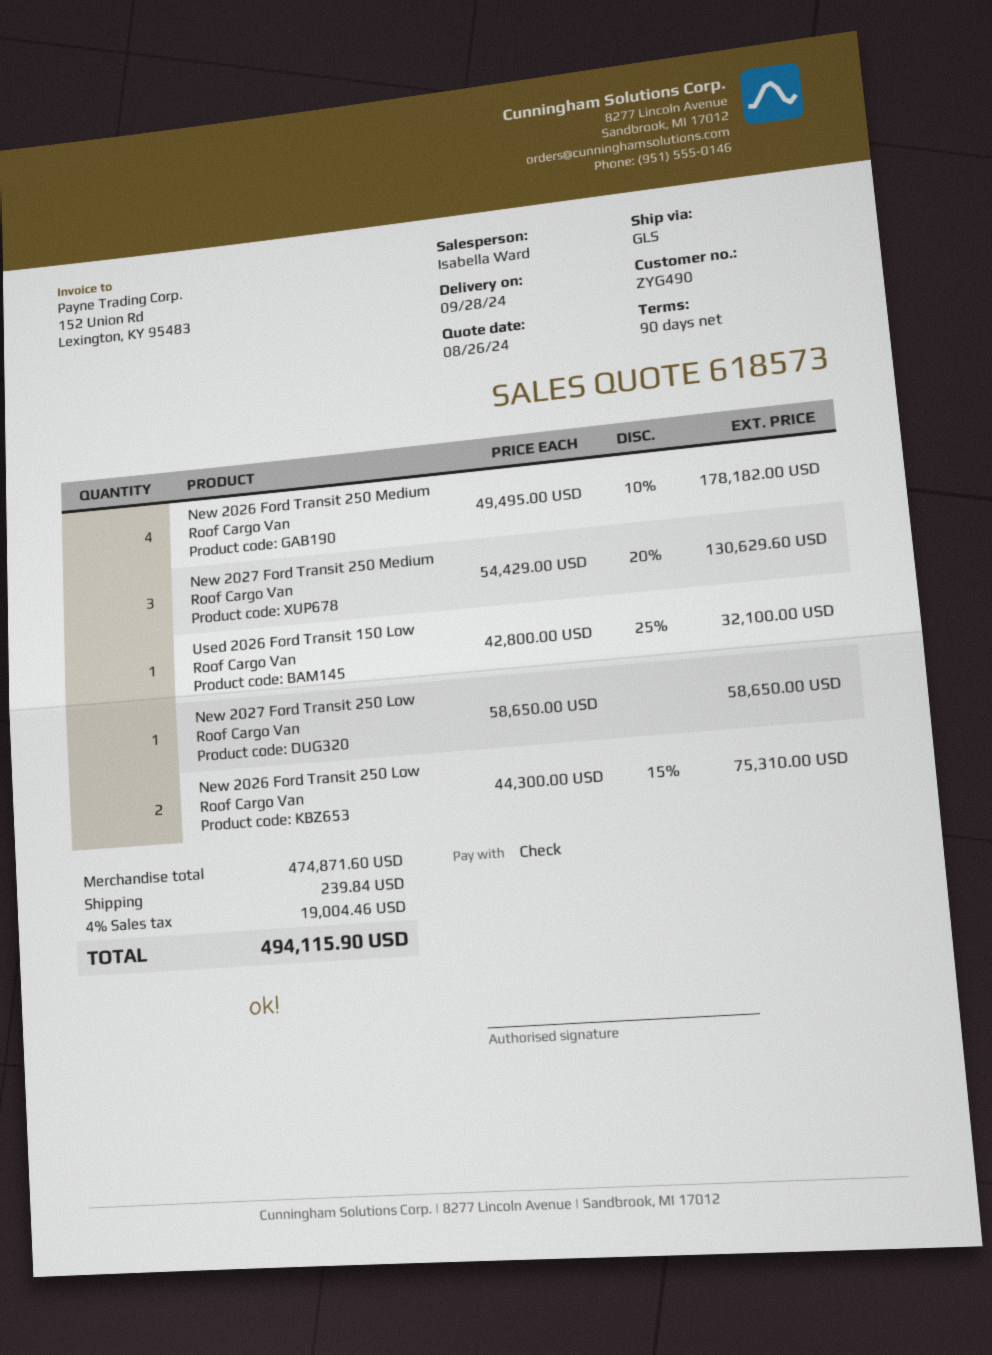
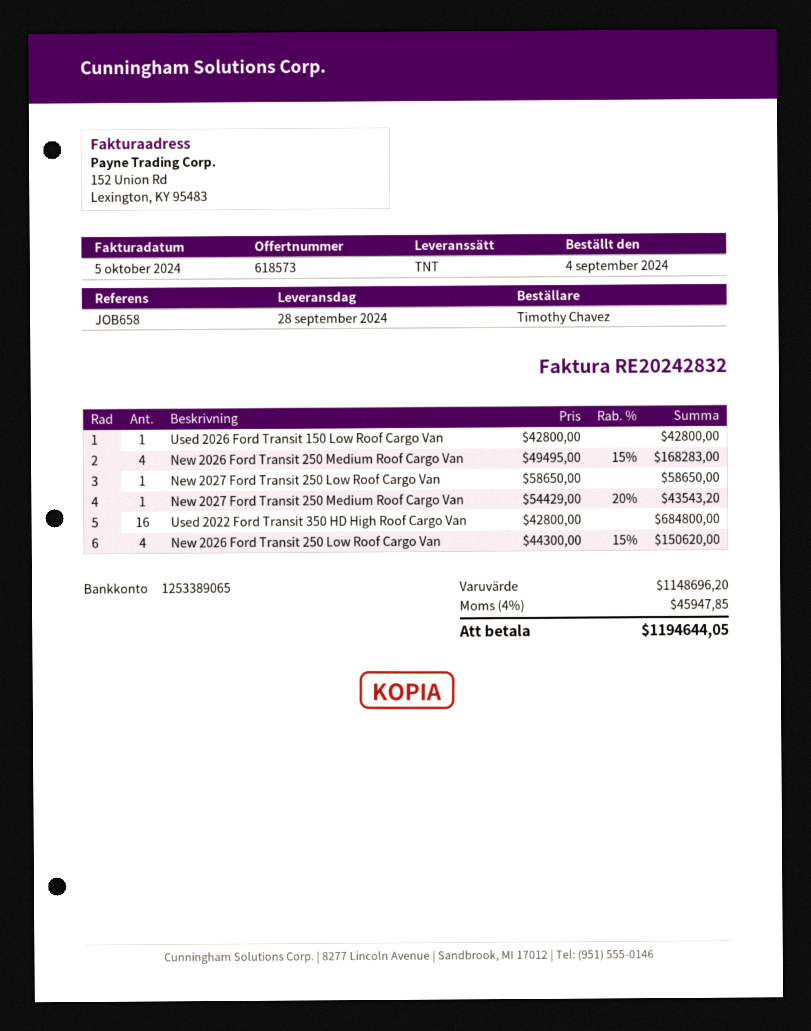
shipping method: GLS -> TNT
New 2026 Ford Transit 250 Medium Roof Cargo Van: 4 x 49495.00 - 10% = 178182.00 -> 4 x 49495.00 - 15% = 168283.00
New 2027 Ford Transit 250 Medium Roof Cargo Van: 3 x 54429.00 - 20% = 130629.60 -> 1 x 54429.00 - 20% = 43543.20
Used 2026 Ford Transit 150 Low Roof Cargo Van: 1 x 42800.00 - 25% = 32100.00 -> 1 x 42800.00 = 42800.00
New 2026 Ford Transit 250 Low Roof Cargo Van: 2 x 44300.00 - 15% = 75310.00 -> 4 x 44300.00 - 15% = 150620.00
Used 2022 Ford Transit 350 HD High Roof Cargo Van: none -> 16 x 42800.00 = 684800.00
subtotal: 474871.60 -> 1148696.20
shipping: 239.84 -> none
tax: 4% = 19004.46 -> 4% = 45947.85
total: 494115.90 -> 1194644.05

